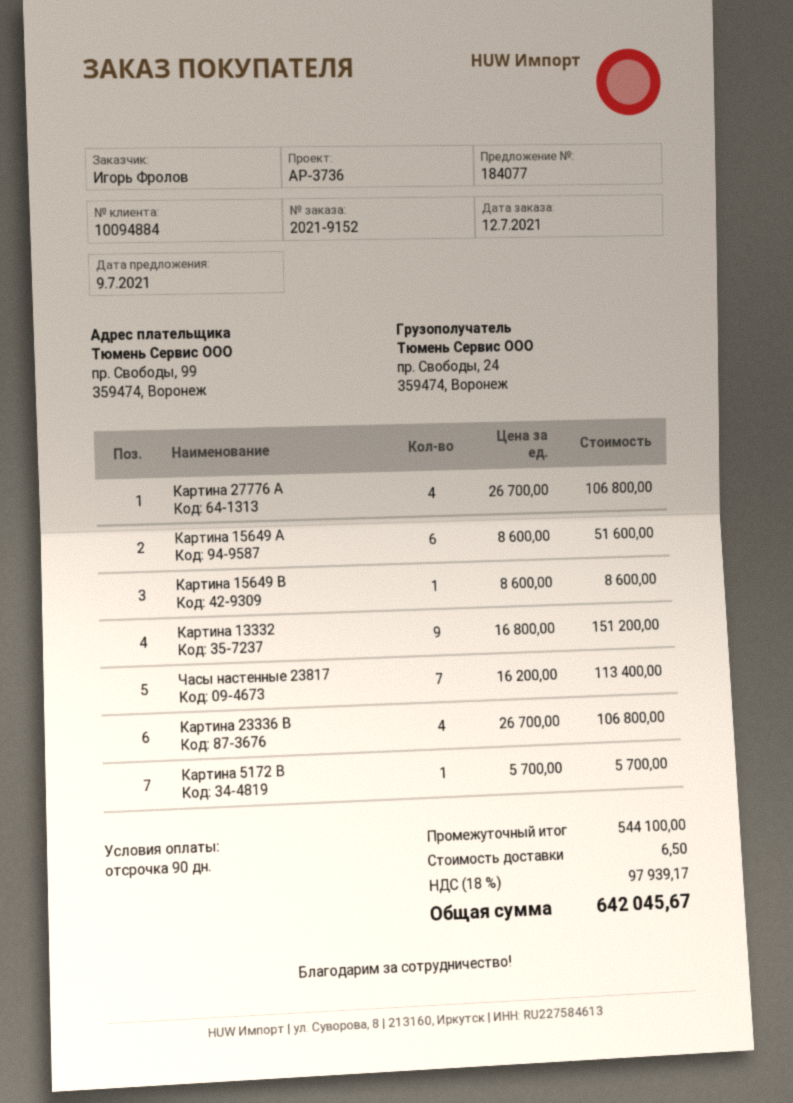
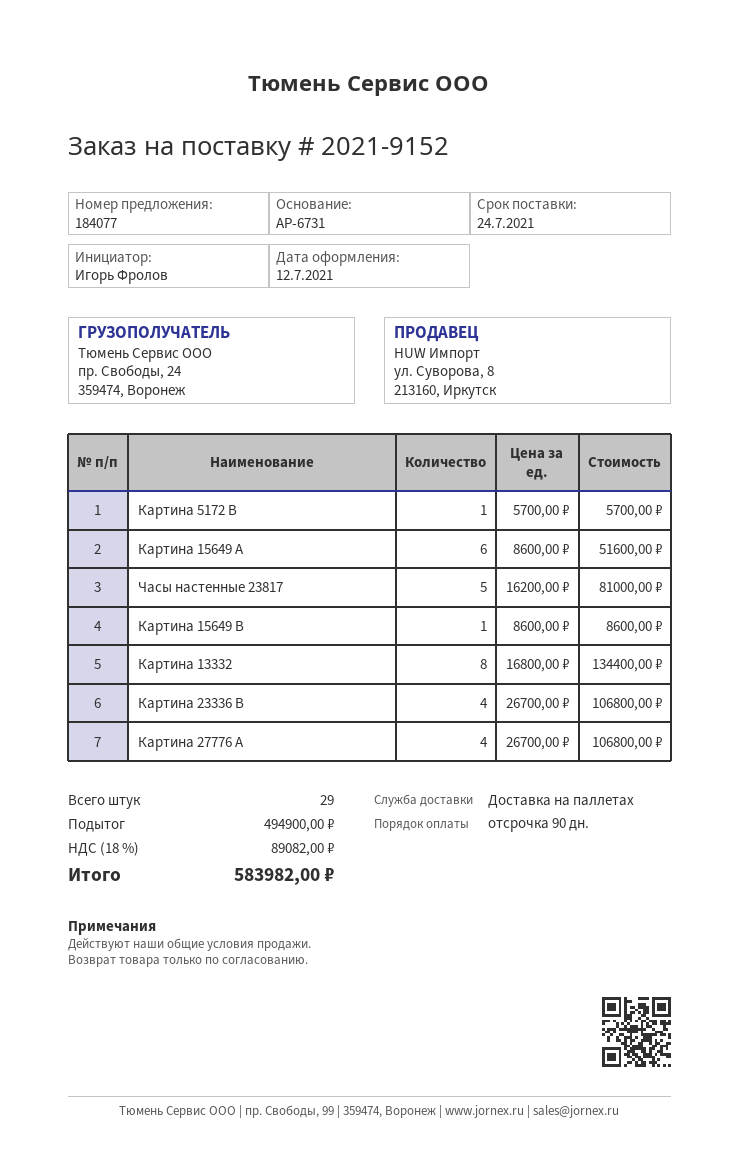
reference: AP-3736 -> AP-6731
Картина 13332: 9 x 16800.00 = 151200.00 -> 8 x 16800.00 = 134400.00
Часы настенные 23817: 7 x 16200.00 = 113400.00 -> 5 x 16200.00 = 81000.00
subtotal: 544100.00 -> 494900.00
shipping: 6.50 -> none
tax: 18% = 97939.17 -> 18% = 89082.00
total: 642045.67 -> 583982.00

